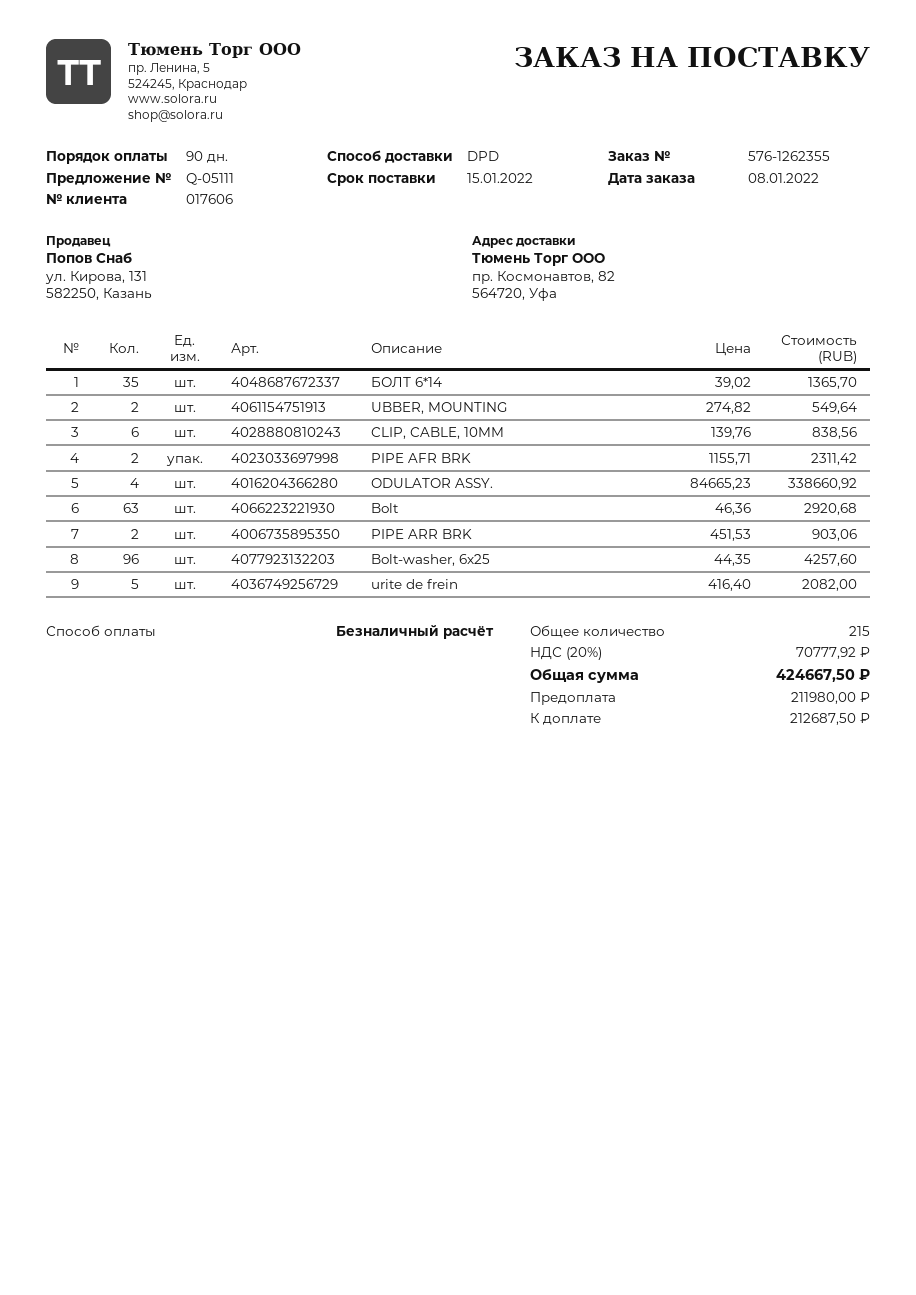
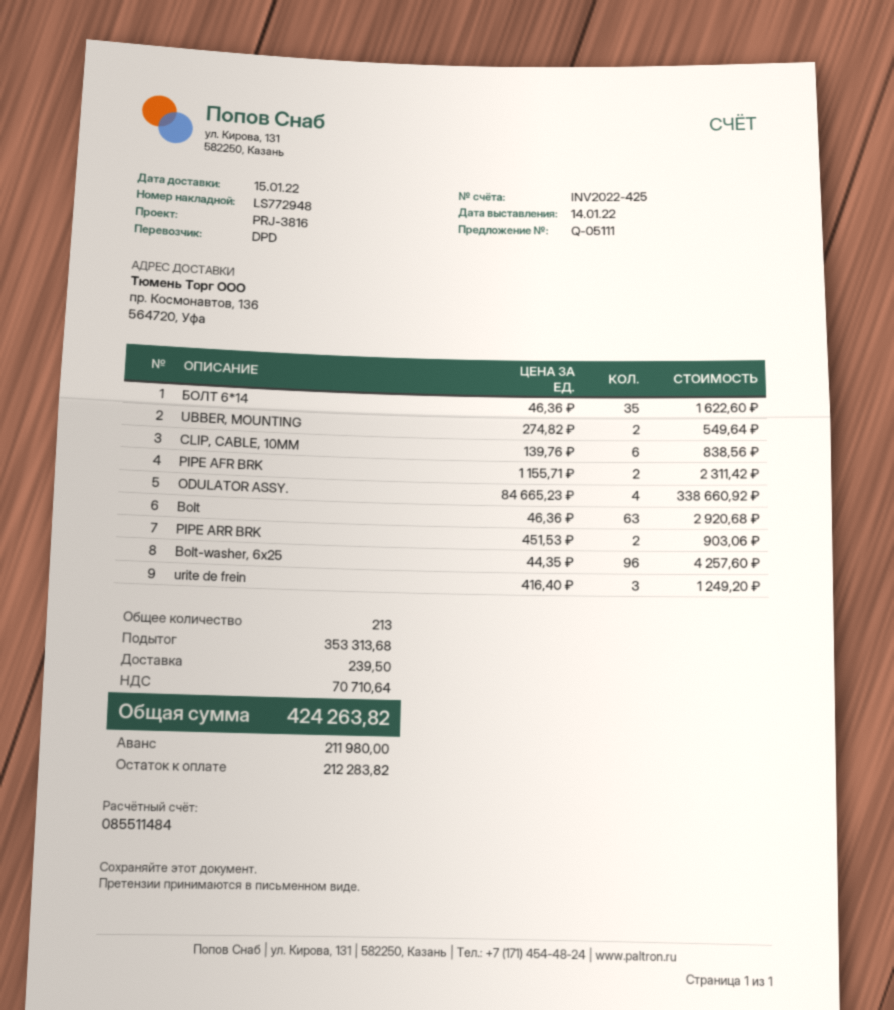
ship to: пр. Космонавтов, 82, 564720, Уфа -> пр. Космонавтов, 136, 564720, Уфа
БОЛТ 6*14: 35 x 39.02 = 1365.70 -> 35 x 46.36 = 1622.60
urite de frein: 5 x 416.40 = 2082.00 -> 3 x 416.40 = 1249.20
total quantity: 215 -> 213
shipping: none -> 239.50
tax: 70777.92 -> 70710.64
total: 424667.50 -> 424263.82
balance: 212687.50 -> 212283.82

